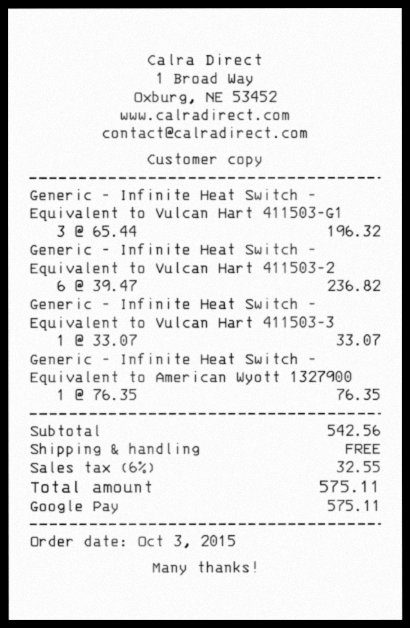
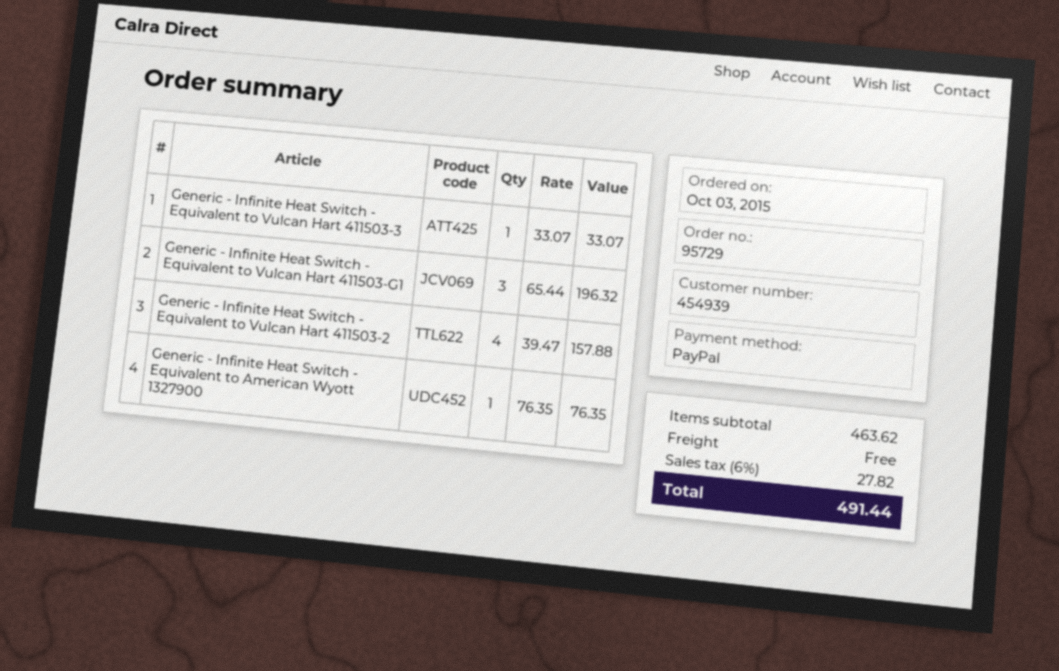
payment method: Google Pay -> PayPal
Generic - Infinite Heat Switch - Equivalent to Vulcan Hart 411503-2: 6 x 39.47 = 236.82 -> 4 x 39.47 = 157.88
subtotal: 542.56 -> 463.62
tax: 6% = 32.55 -> 6% = 27.82
total: 575.11 -> 491.44

